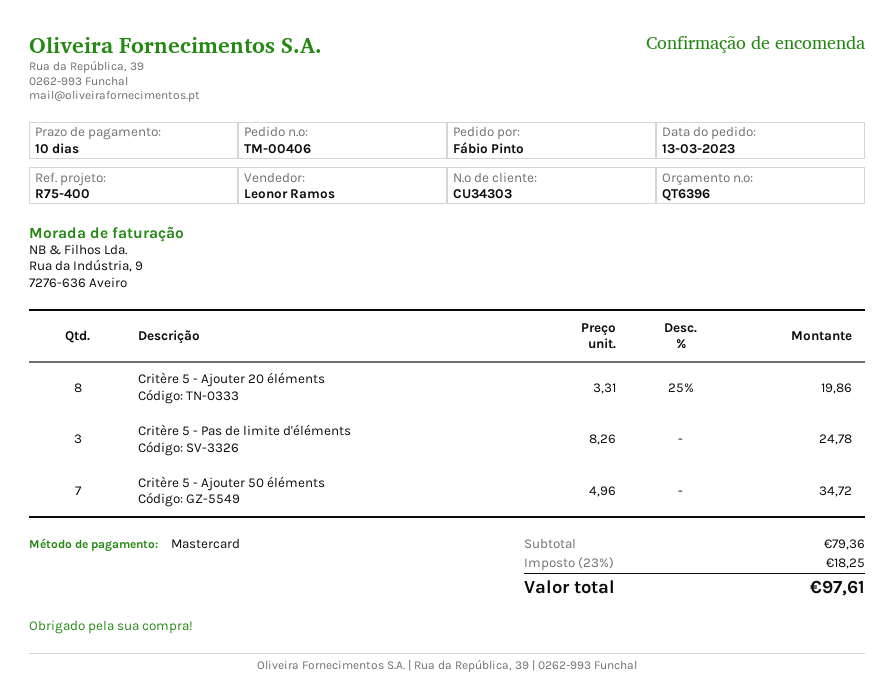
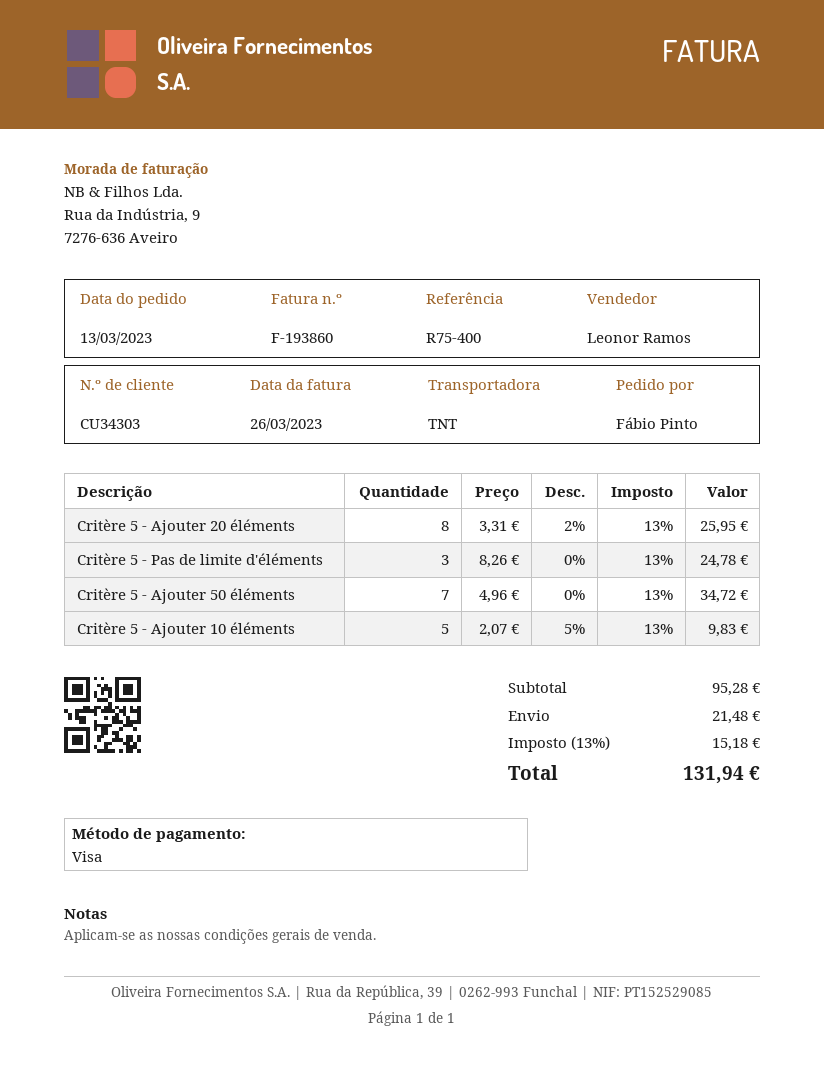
payment method: Mastercard -> Visa
Critère 5 - Ajouter 20 éléments: 8 x 3.31 - 25% = 19.86 -> 8 x 3.31 - 2% = 25.95
Critère 5 - Ajouter 10 éléments: none -> 5 x 2.07 - 5% = 9.83
subtotal: 79.36 -> 95.28
shipping: none -> 21.48
tax: 23% = 18.25 -> 13% = 15.18
total: 97.61 -> 131.94

